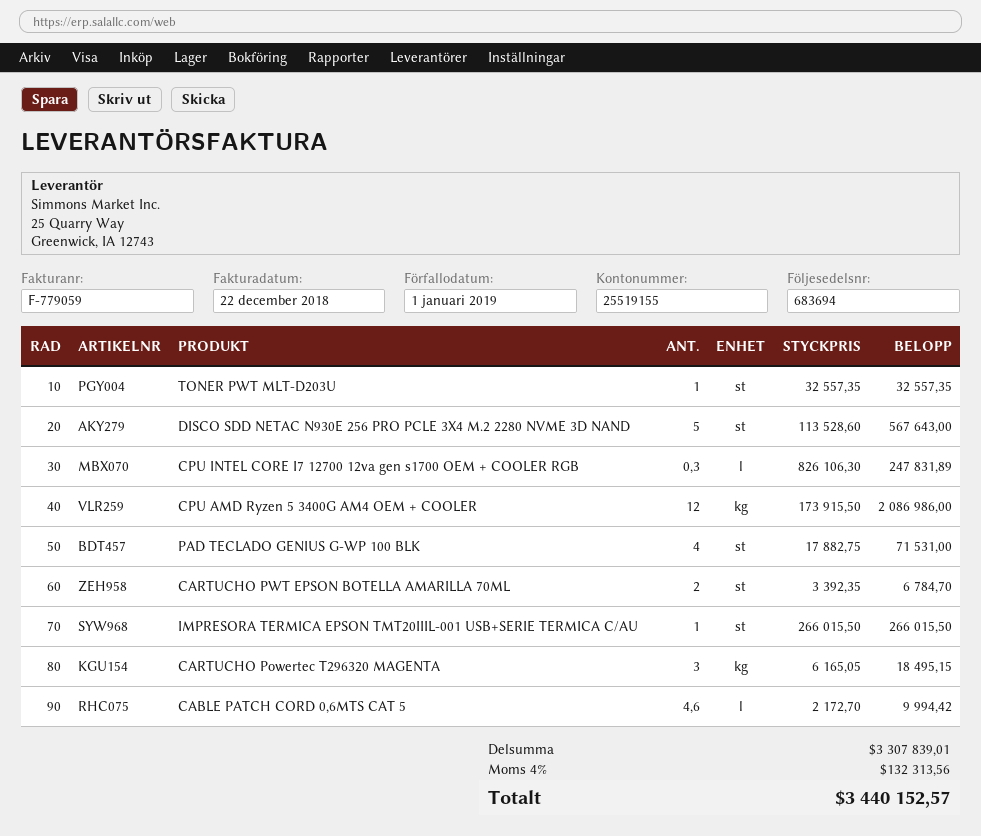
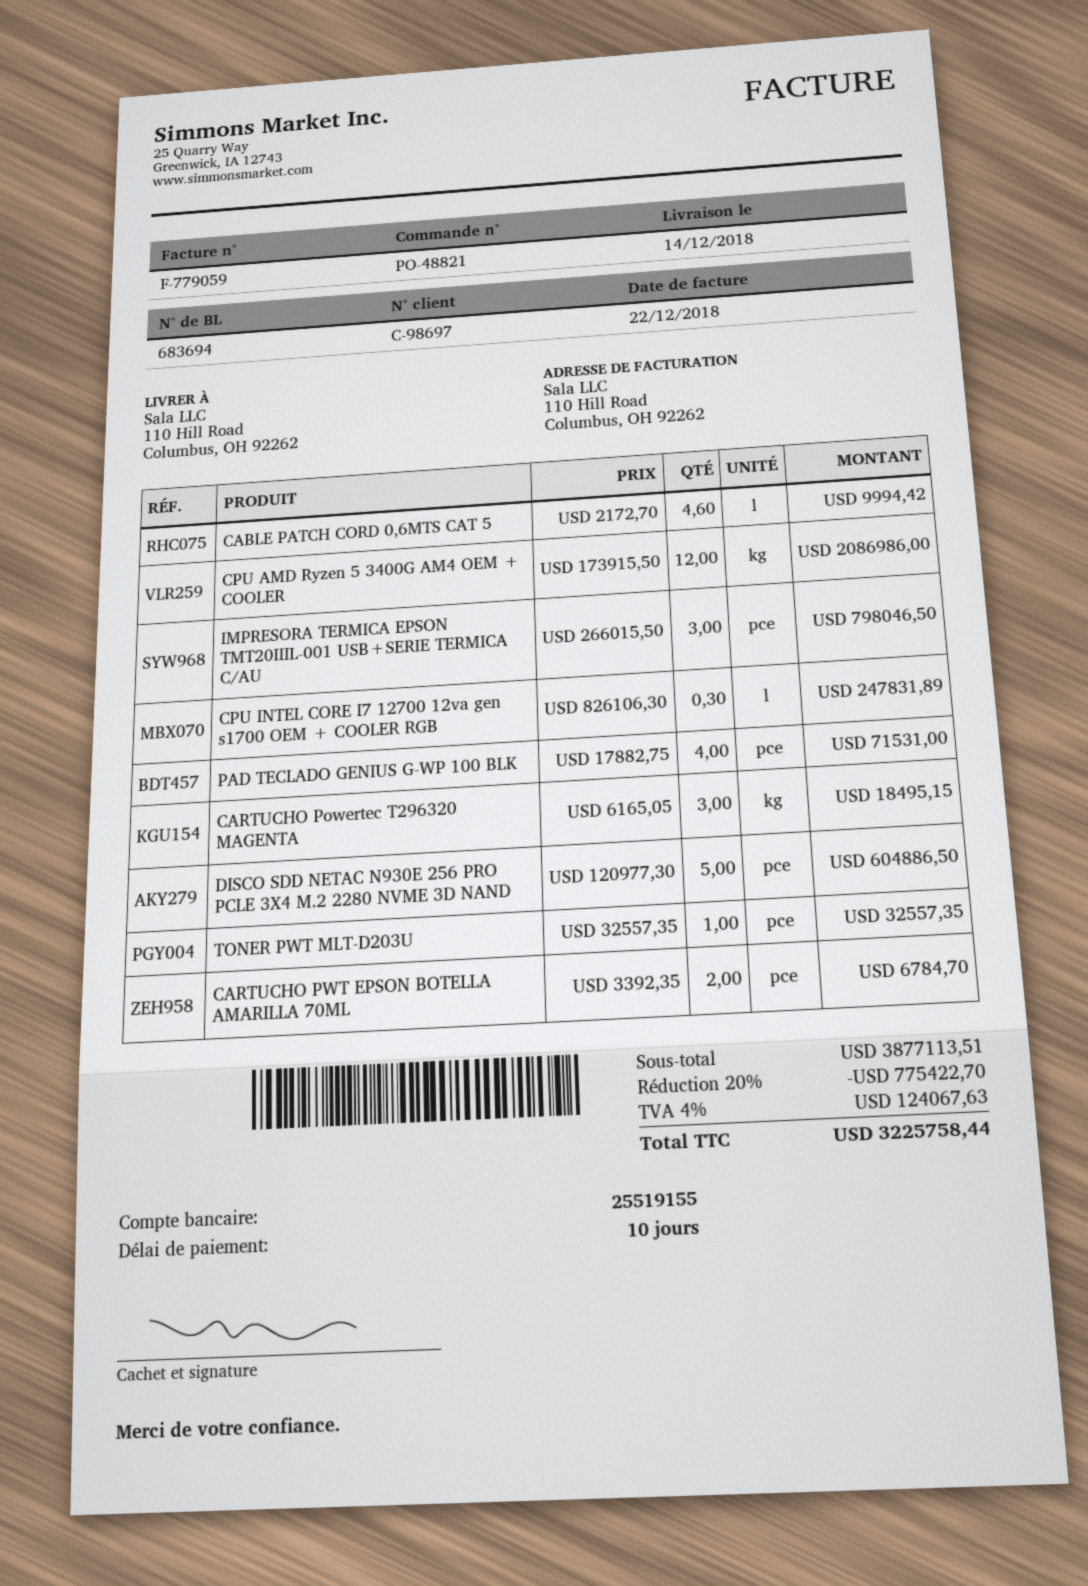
DISCO SDD NETAC N930E 256 PRO PCLE 3X4 M.2 2280 NVME 3D NAND: 5 x 113528.60 = 567643.00 -> 5 x 120977.30 = 604886.50
IMPRESORA TERMICA EPSON TMT20IIIL-001 USB+SERIE TERMICA C/AU: 1 x 266015.50 = 266015.50 -> 3 x 266015.50 = 798046.50
subtotal: 3307839.01 -> 3877113.51
discount: none -> 20% = 775422.70
tax: 4% = 132313.56 -> 4% = 124067.63
total: 3440152.57 -> 3225758.44

